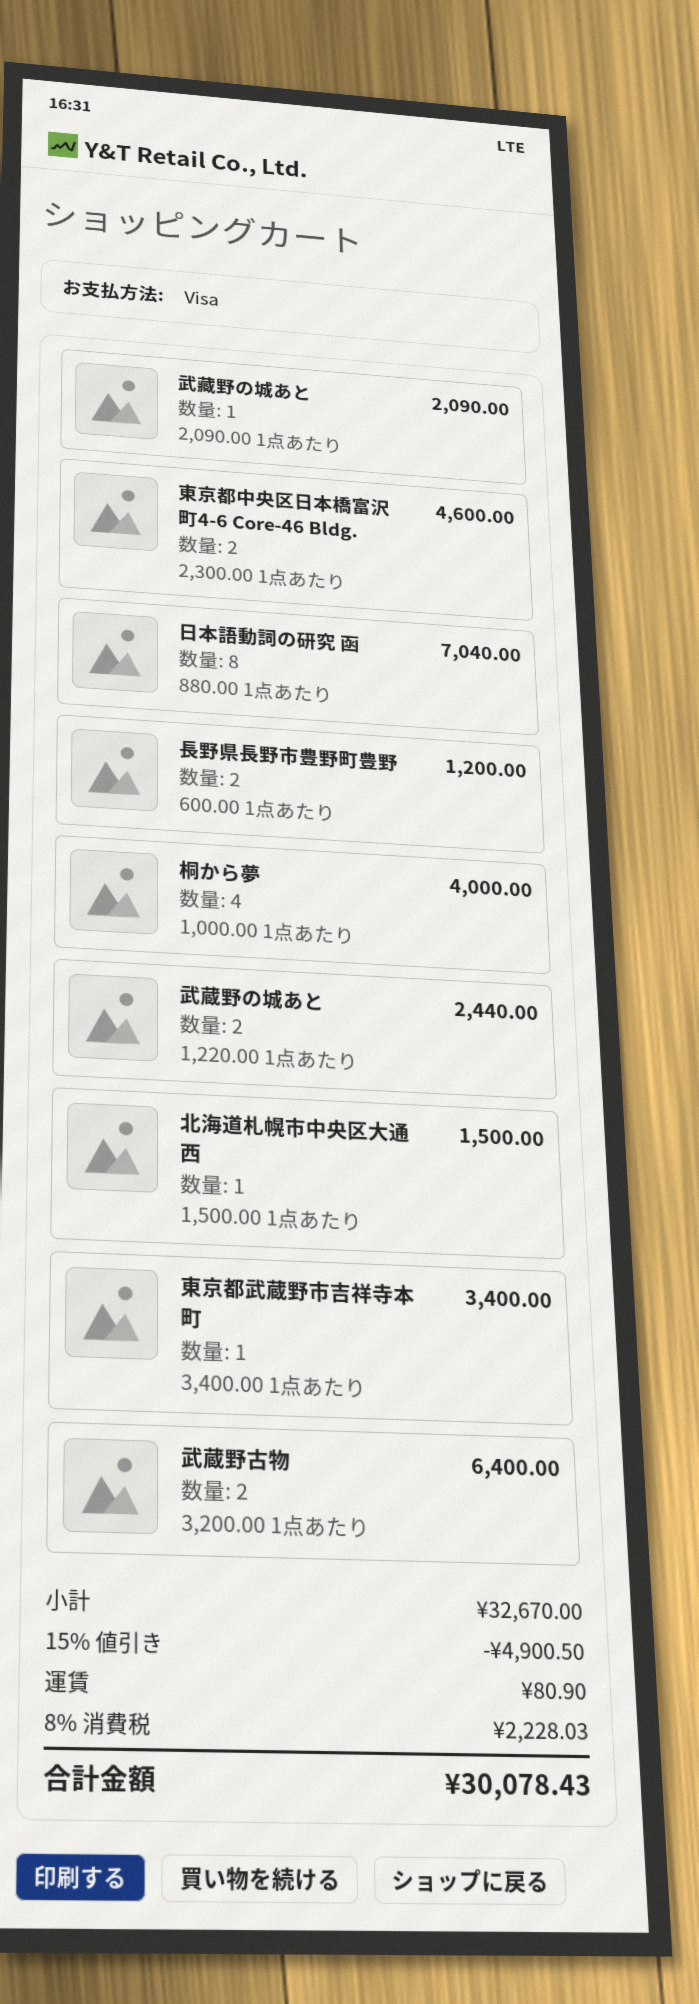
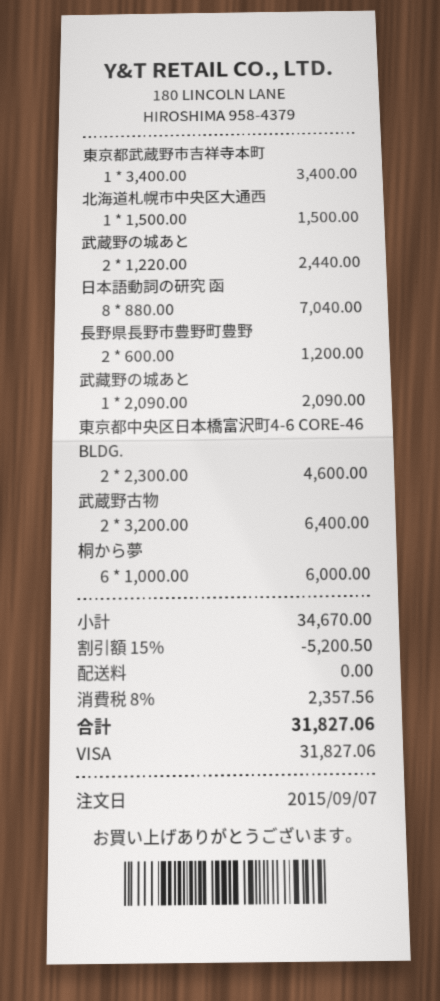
桐から夢: 4 x 1000.00 = 4000.00 -> 6 x 1000.00 = 6000.00
subtotal: 32670.00 -> 34670.00
discount: 15% = 4900.50 -> 15% = 5200.50
shipping: 80.90 -> 0.00
tax: 8% = 2228.03 -> 8% = 2357.56
total: 30078.43 -> 31827.06

